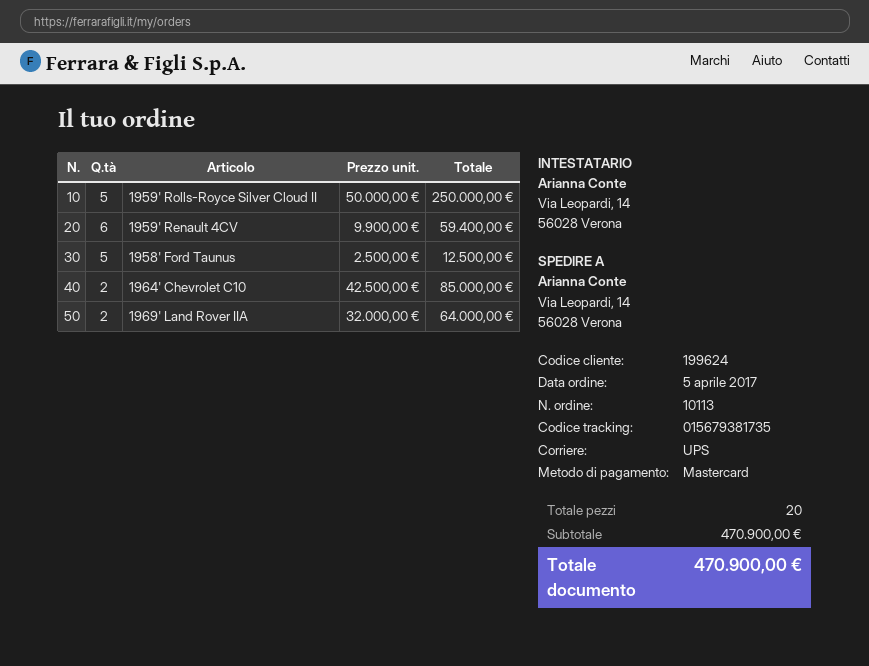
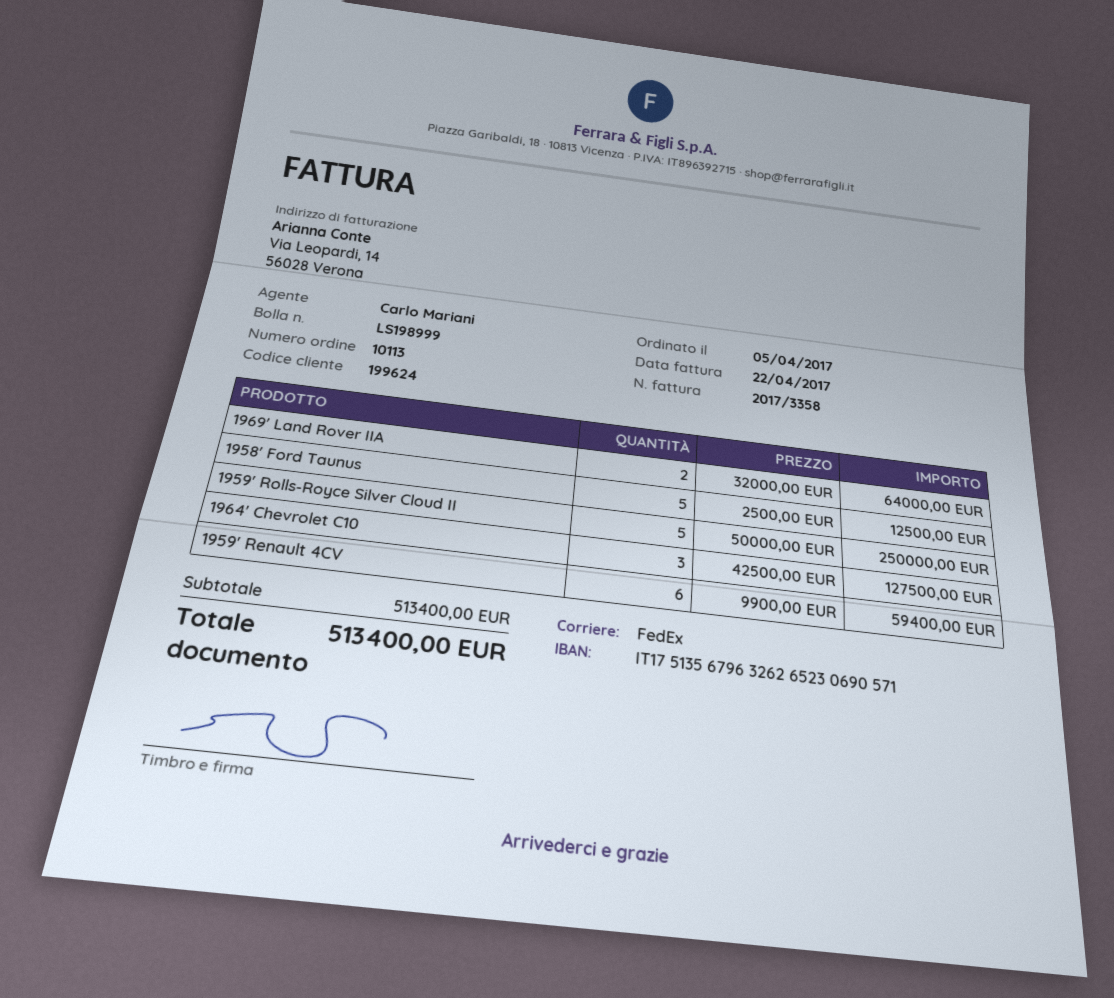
shipping method: UPS -> FedEx
1964' Chevrolet C10: 2 x 42500.00 = 85000.00 -> 3 x 42500.00 = 127500.00
subtotal: 470900.00 -> 513400.00
total: 470900.00 -> 513400.00

